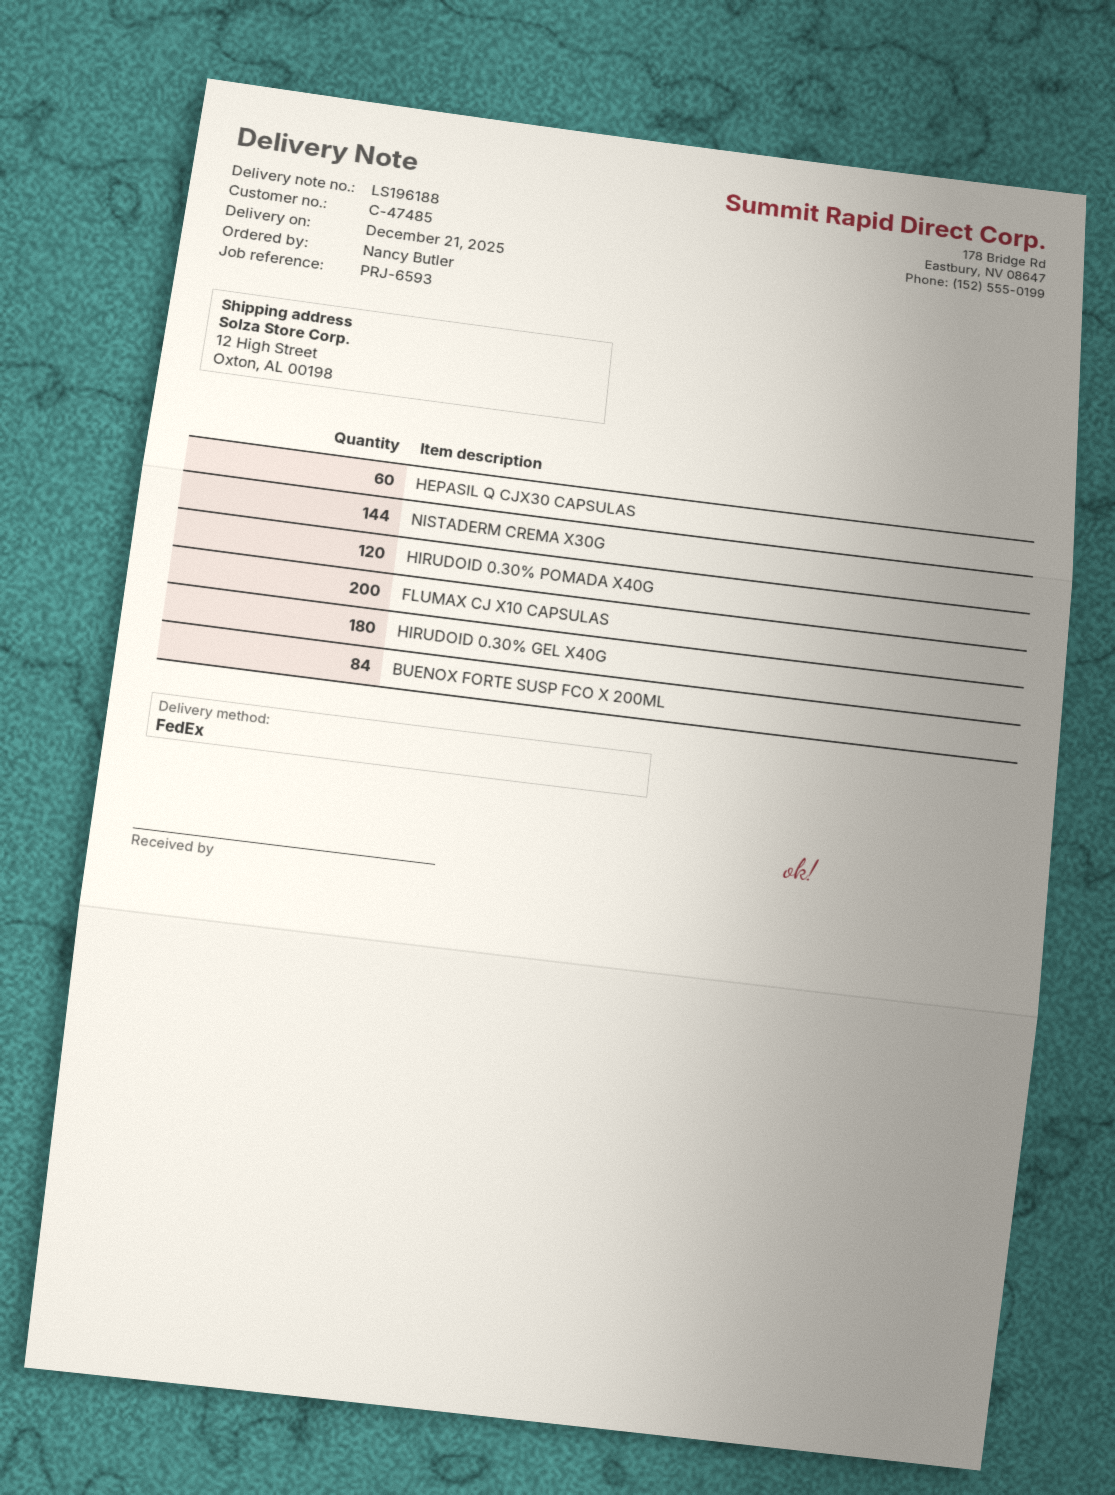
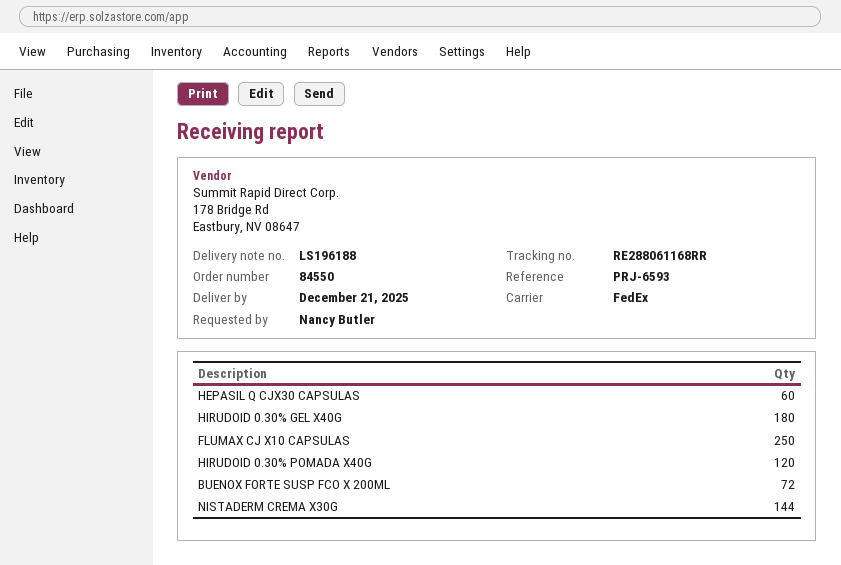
FLUMAX CJ X10 CAPSULAS: 200 -> 250
BUENOX FORTE SUSP FCO X 200ML: 84 -> 72

